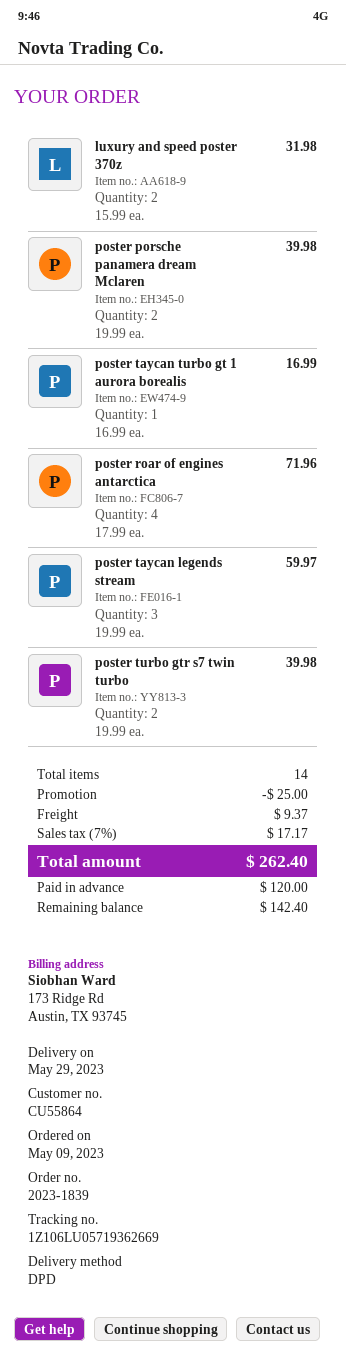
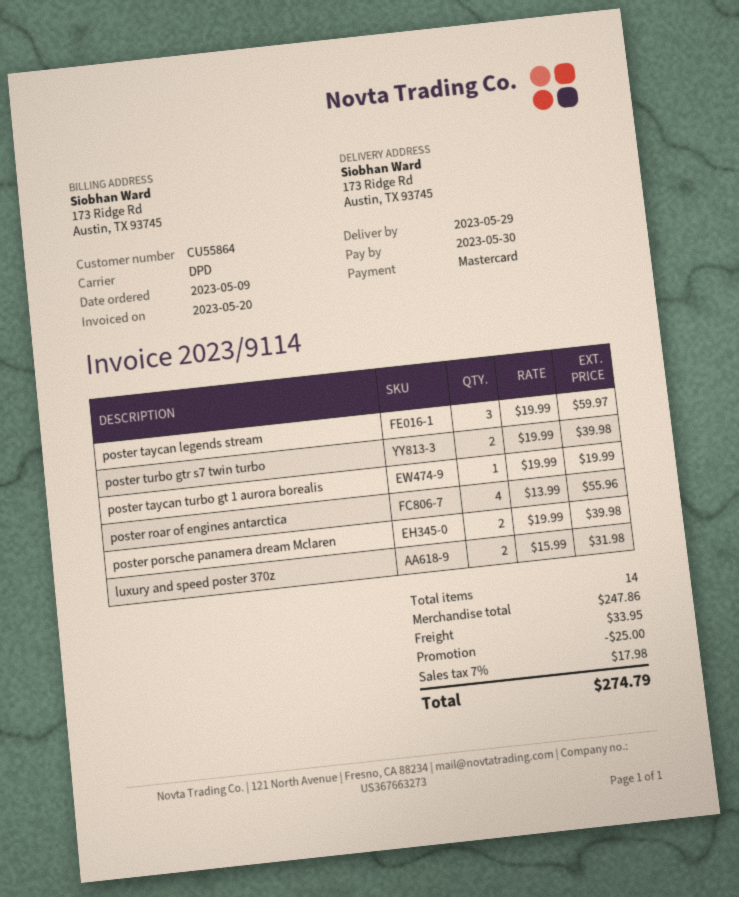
poster taycan turbo gt 1 aurora borealis: 1 x 16.99 = 16.99 -> 1 x 19.99 = 19.99
poster roar of engines antarctica: 4 x 17.99 = 71.96 -> 4 x 13.99 = 55.96
shipping: 9.37 -> 33.95
tax: 7% = 17.17 -> 7% = 17.98
total: 262.40 -> 274.79

